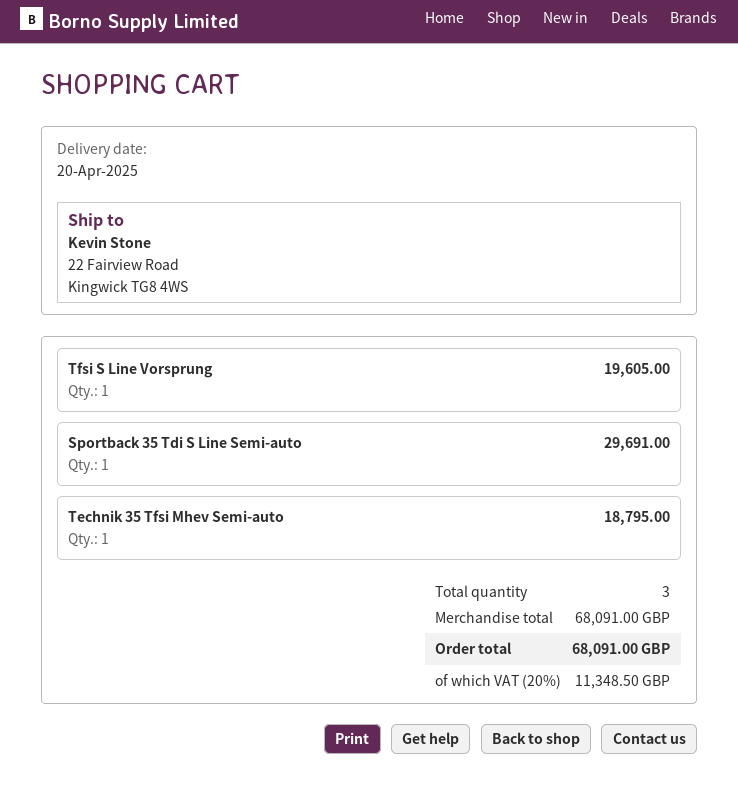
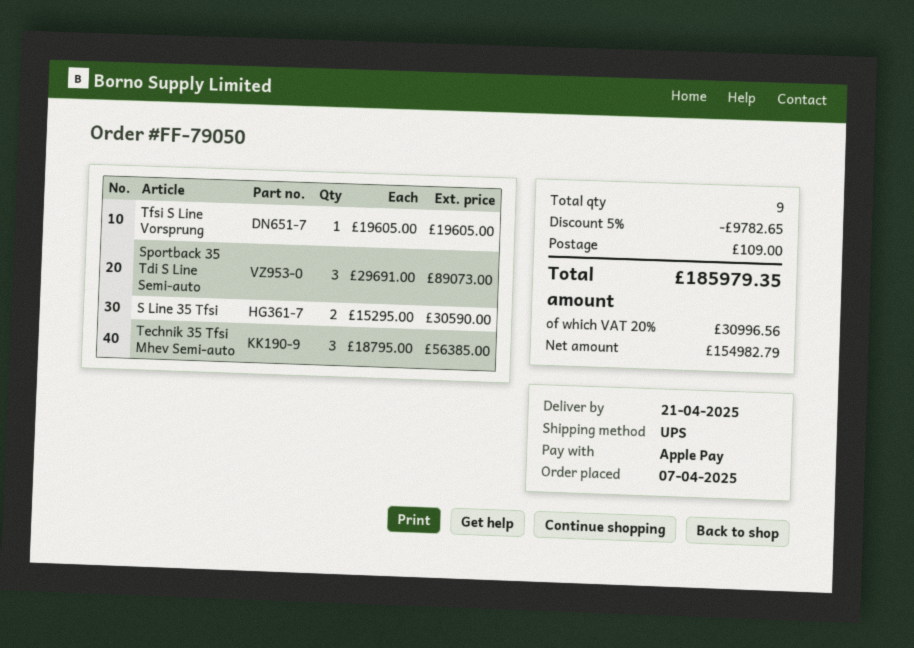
delivery date: 2025-04-20 -> 2025-04-21
Sportback 35 Tdi S Line Semi-auto: 1 for 29691.00 -> 3 for 89073.00
Technik 35 Tfsi Mhev Semi-auto: 1 for 18795.00 -> 3 for 56385.00
S Line 35 Tfsi: none -> 2 for 30590.00
total quantity: 3 -> 9
discount: none -> 5% = 9782.65
shipping: none -> 109.00
tax: 20% = 11348.50 -> 20% = 30996.56
total: 68091.00 -> 185979.35

